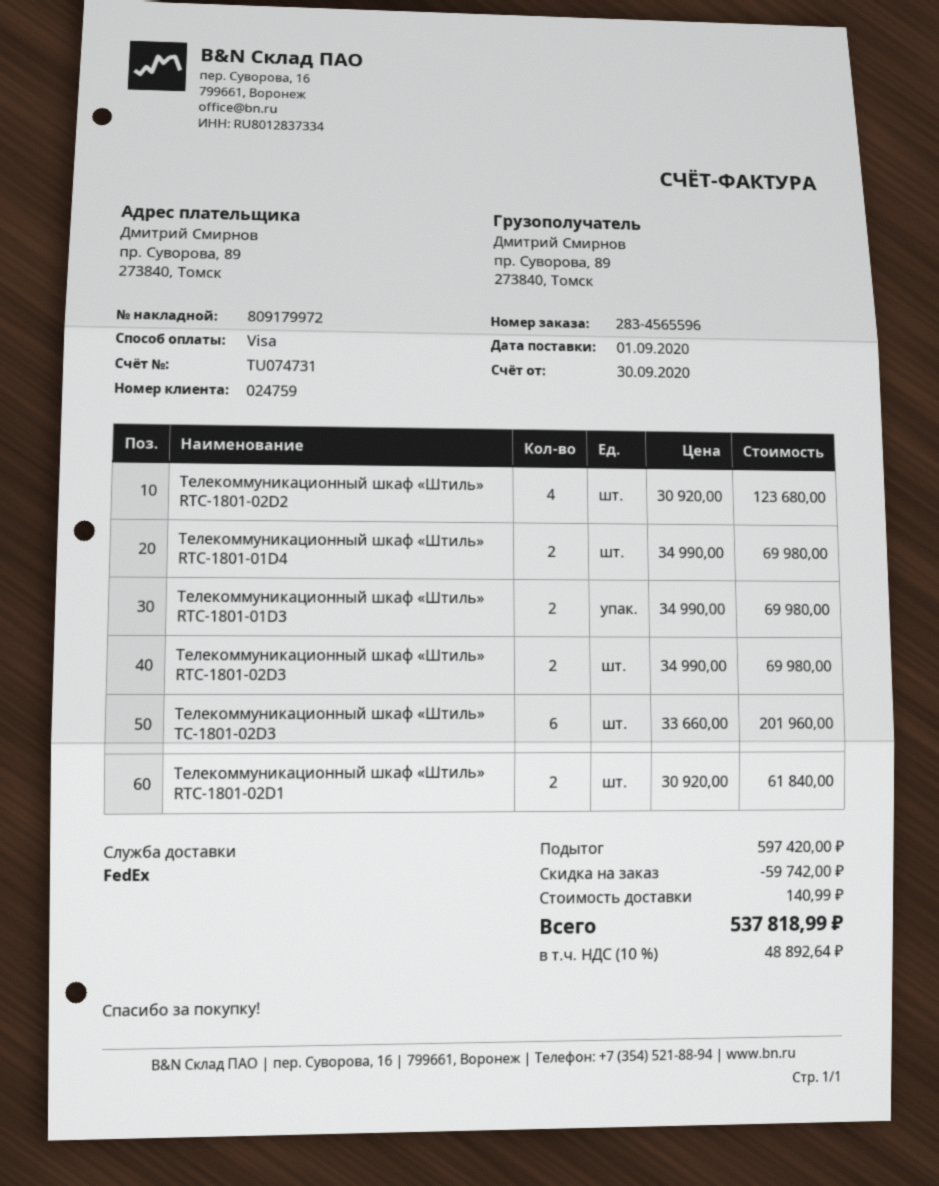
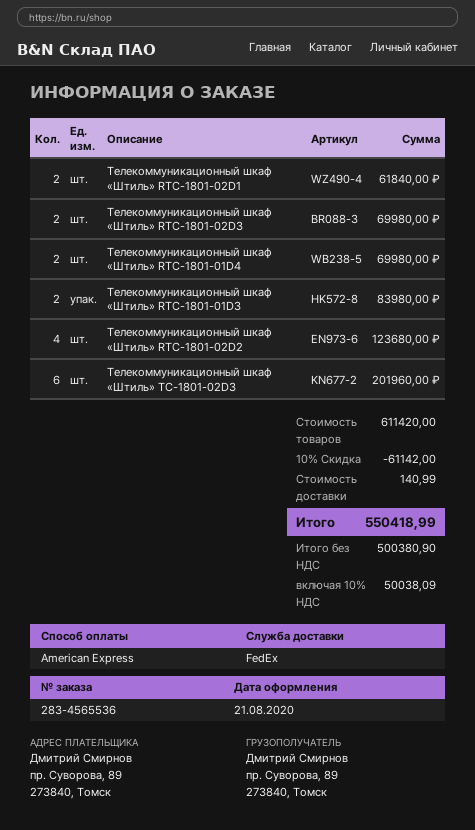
order number: 283-4565596 -> 283-4565536
payment method: Visa -> American Express
Телекоммуникационный шкаф «Штиль» RTC-1801-01D3: 2 for 69980.00 -> 2 for 83980.00
subtotal: 597420.00 -> 611420.00
discount: 59742.00 -> 61142.00
tax: 10% = 48892.64 -> 10% = 50038.09
total: 537818.99 -> 550418.99

